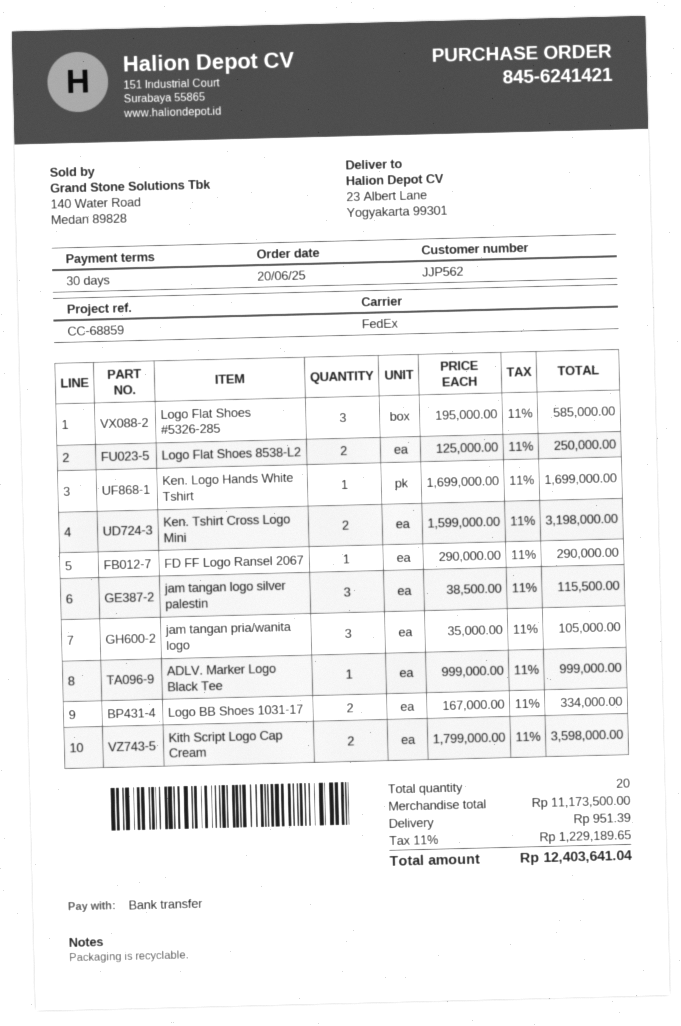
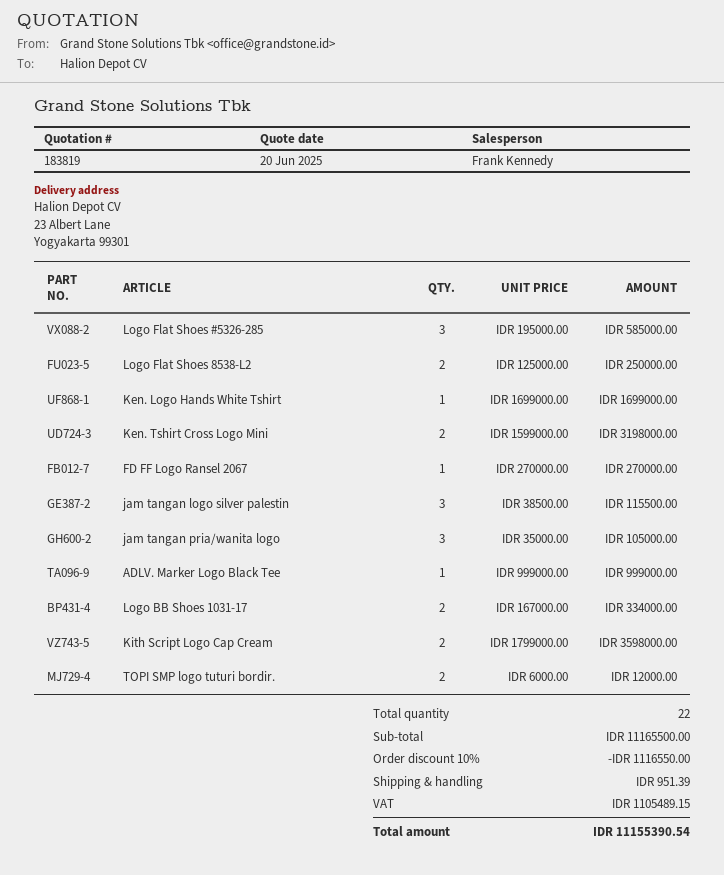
FD FF Logo Ransel 2067: 1 x 290000.00 = 290000.00 -> 1 x 270000.00 = 270000.00
TOPI SMP logo tuturi bordir.: none -> 2 x 6000.00 = 12000.00
total quantity: 20 -> 22
subtotal: 11173500.00 -> 11165500.00
discount: none -> 10% = 1116550.00
tax: 1229189.65 -> 1105489.15
total: 12403641.04 -> 11155390.54

